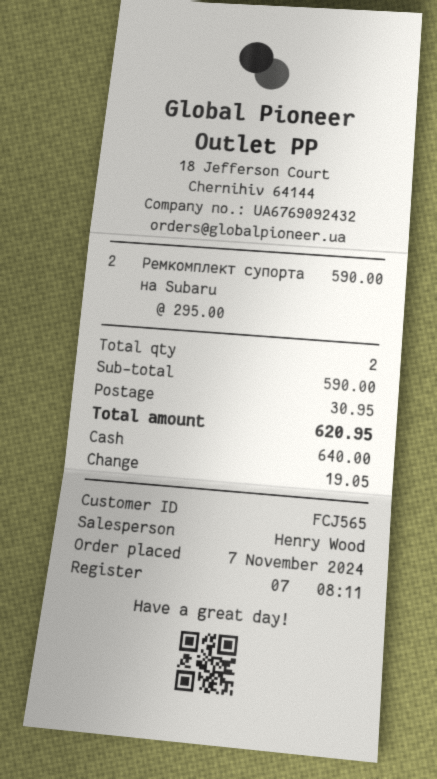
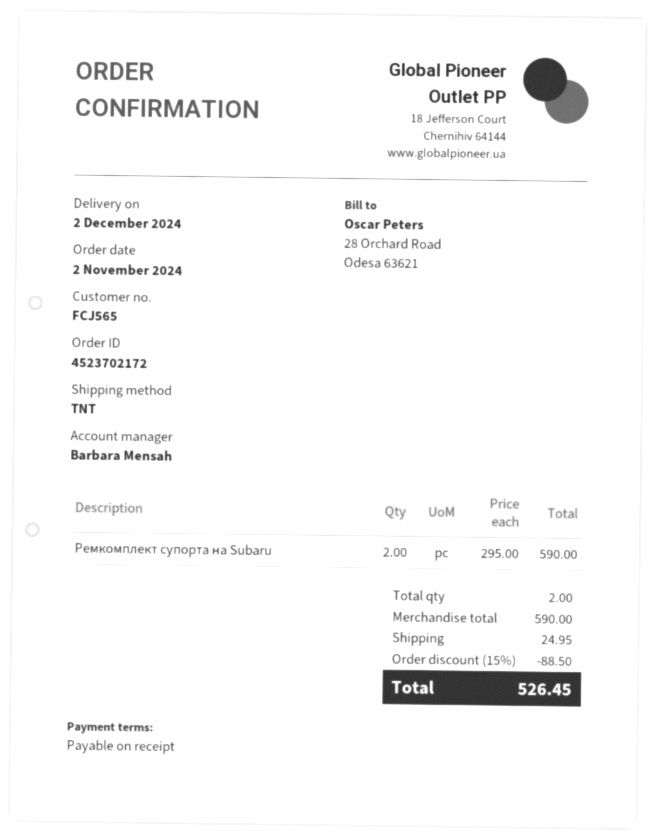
order date: 2024-11-07 -> 2024-11-02
sales rep: Henry Wood -> Barbara Mensah
discount: none -> 15% = 88.50
shipping: 30.95 -> 24.95
total: 620.95 -> 526.45

